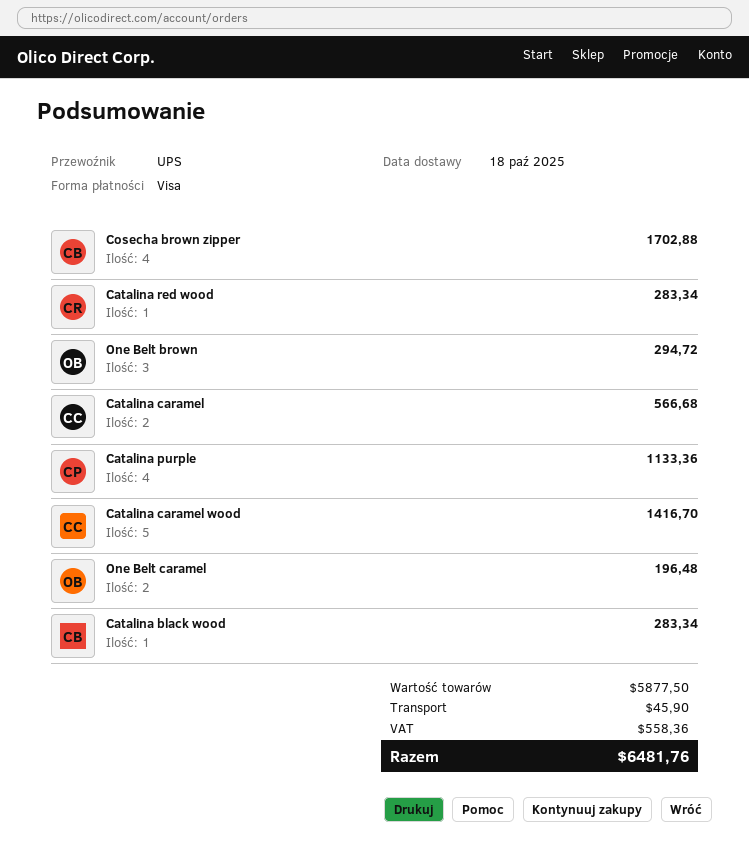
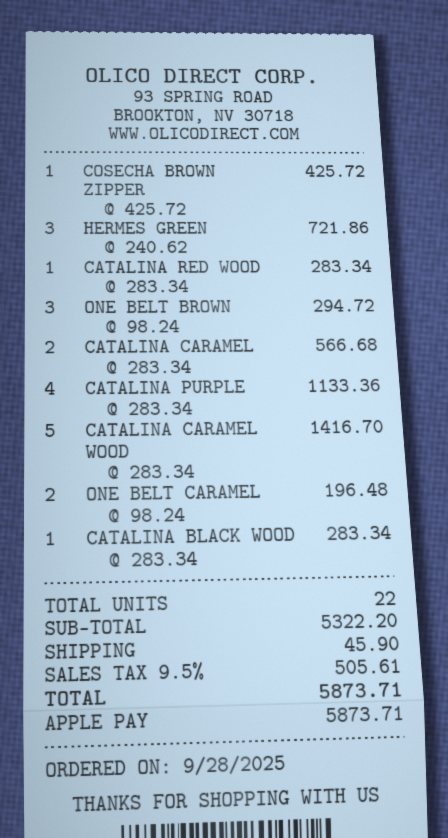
payment method: Visa -> Apple Pay
Cosecha brown zipper: 4 for 1702.88 -> 1 for 425.72
HERMES GREEN: none -> 3 for 721.86
subtotal: 5877.50 -> 5322.20
tax: 558.36 -> 505.61
total: 6481.76 -> 5873.71

